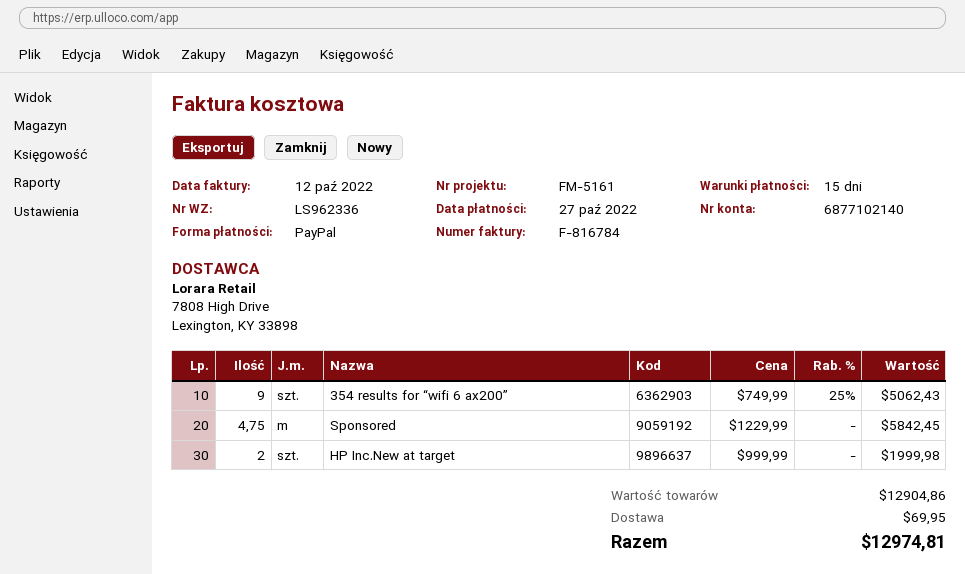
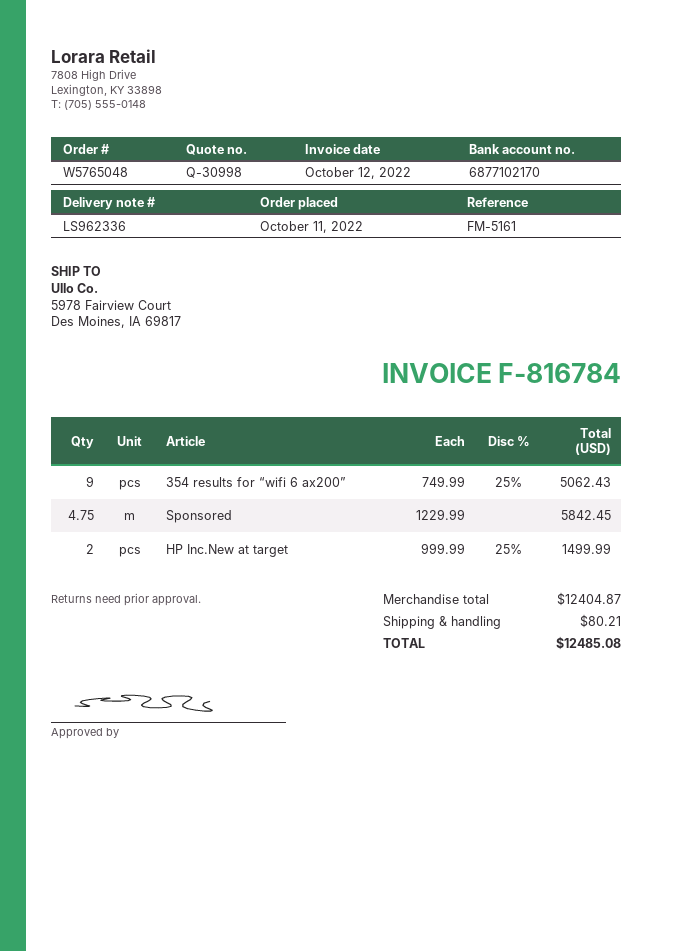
bank account: 6877102140 -> 6877102170
HP Inc.New at target: 2 x 999.99 = 1999.98 -> 2 x 999.99 - 25% = 1499.99
subtotal: 12904.86 -> 12404.87
shipping: 69.95 -> 80.21
total: 12974.81 -> 12485.08

